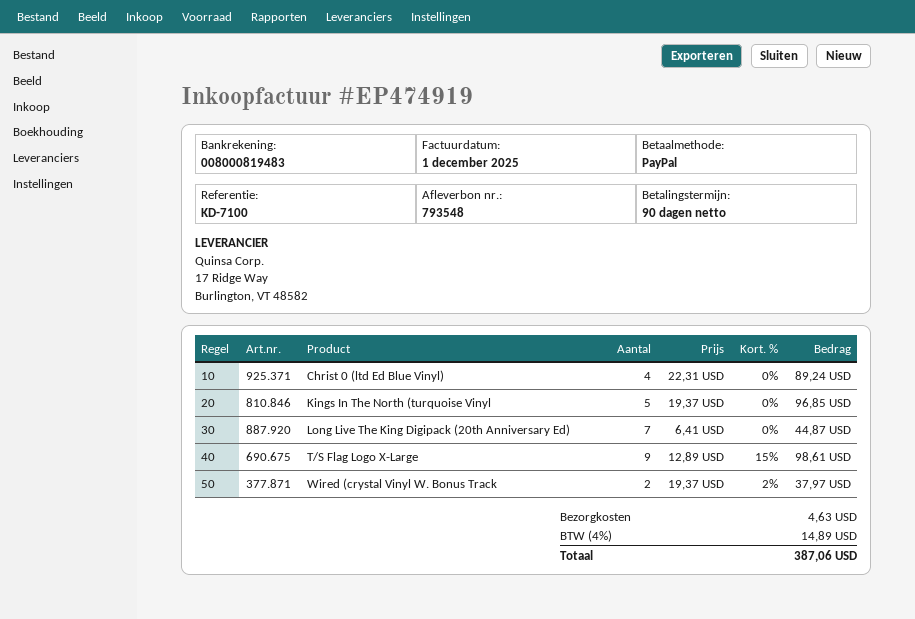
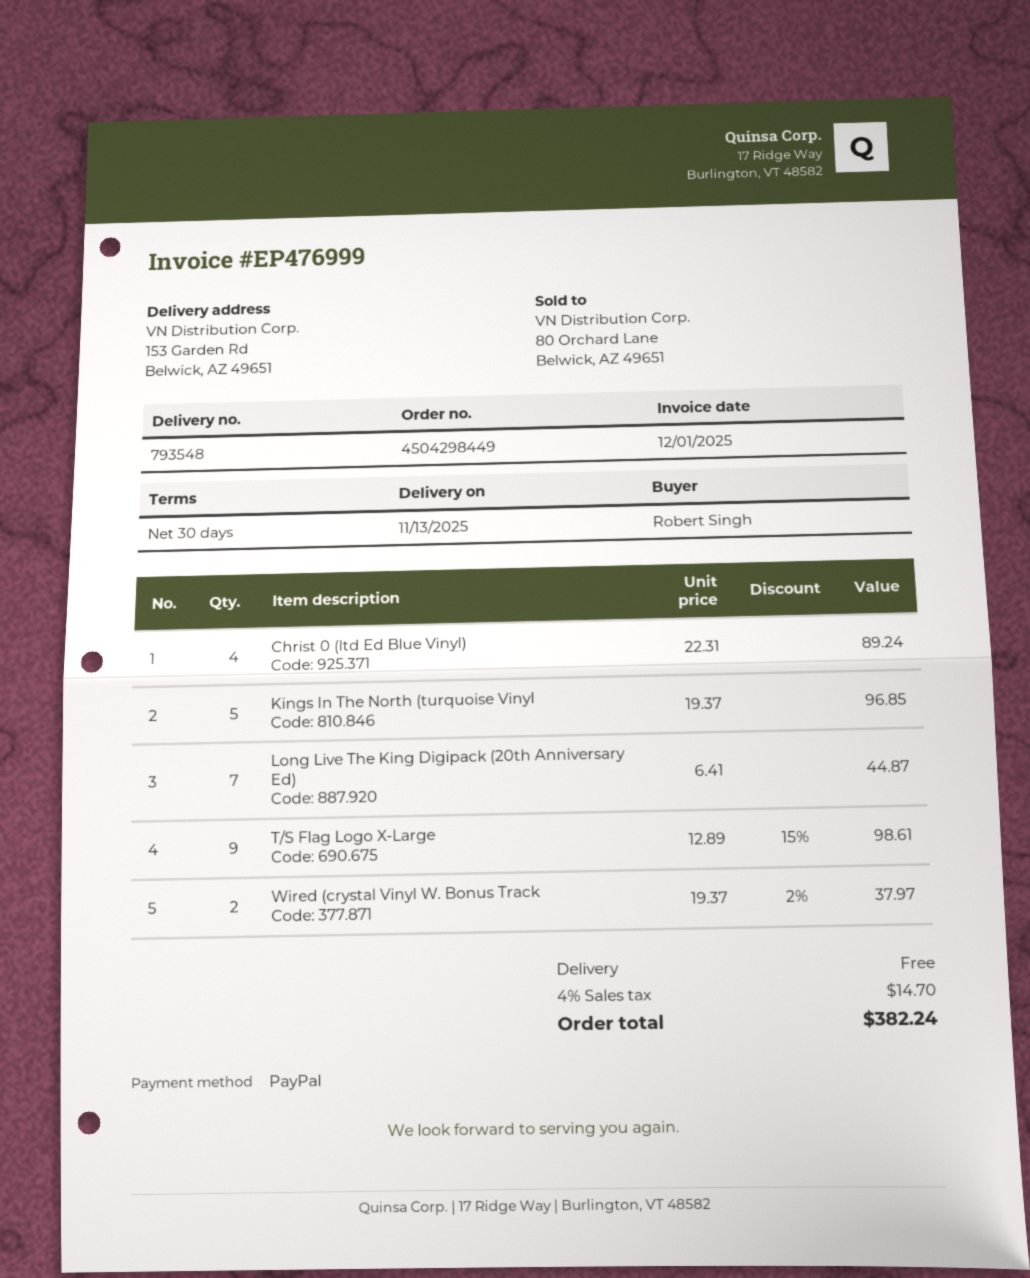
invoice number: EP474919 -> EP476999
payment terms: 90 days -> 30 days
shipping: 4.63 -> 0.00
tax: 4% = 14.89 -> 4% = 14.70
total: 387.06 -> 382.24

